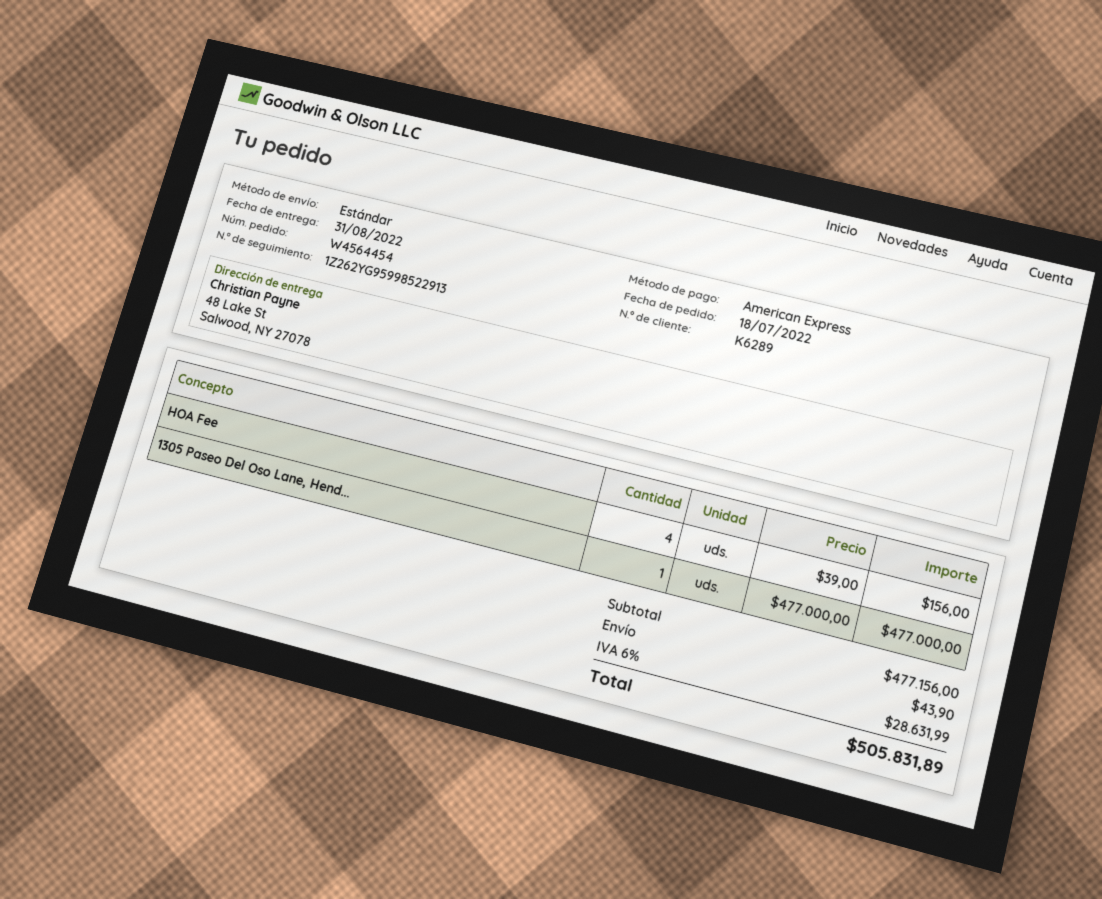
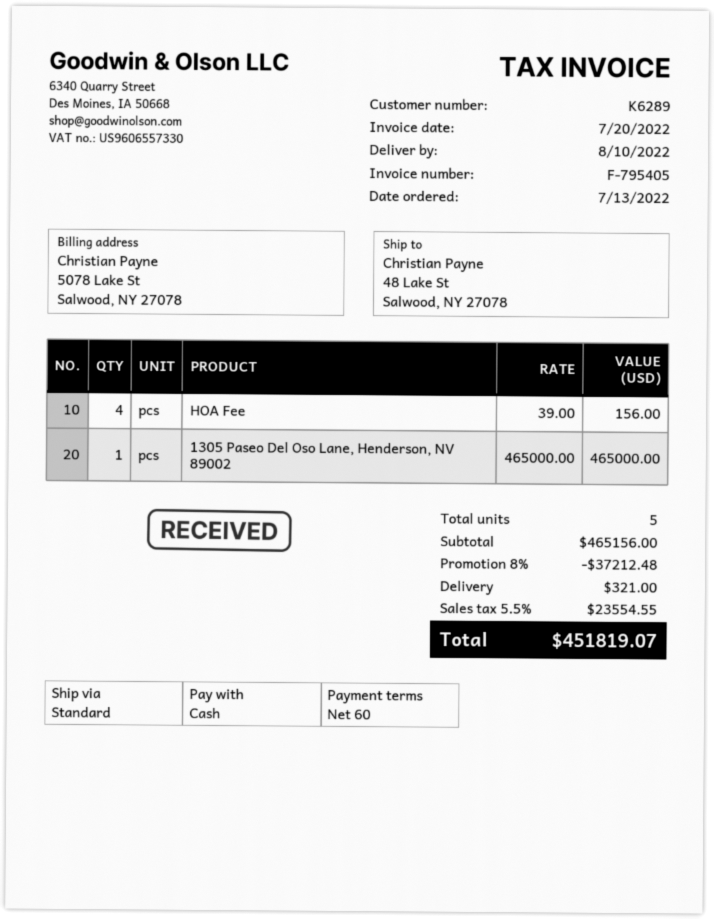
order date: 2022-07-18 -> 2022-07-13
delivery date: 2022-08-31 -> 2022-08-10
payment method: American Express -> cash
1305 Paseo Del Oso Lane, Hend...: 1 x 477000.00 = 477000.00 -> 1 x 465000.00 = 465000.00
subtotal: 477156.00 -> 465156.00
discount: none -> 8% = 37212.48
shipping: 43.90 -> 321.00
tax: 6% = 28631.99 -> 5.5% = 23554.55
total: 505831.89 -> 451819.07

